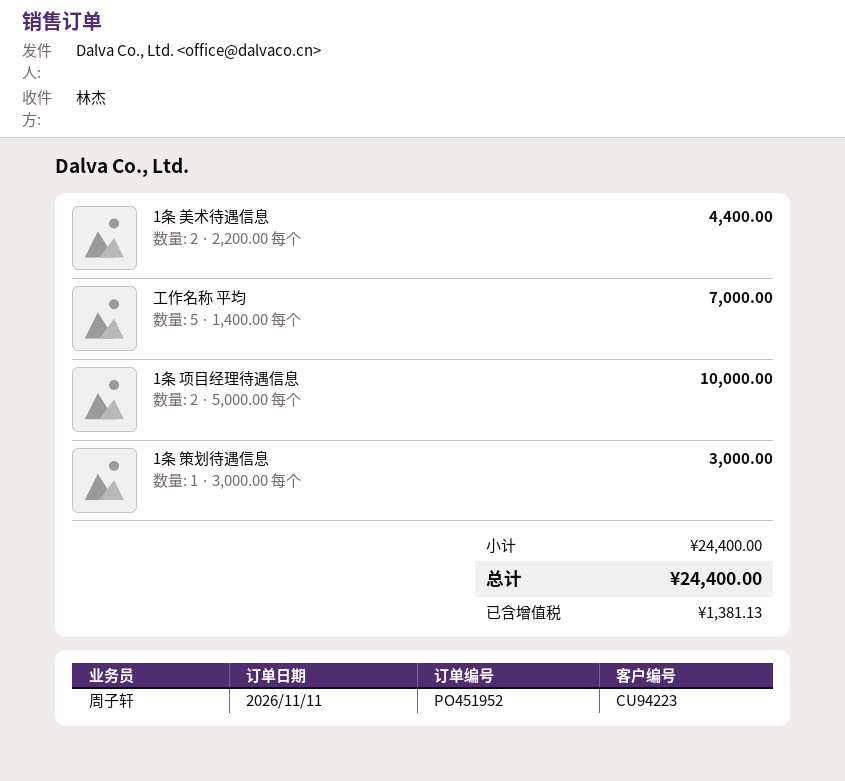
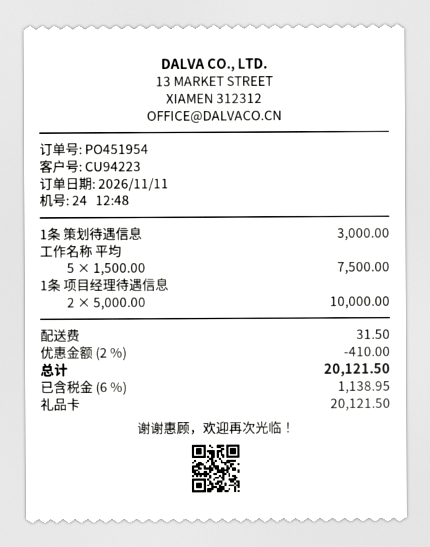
order number: PO451952 -> PO451954
1条 美术待遇信息: 2 x 2200.00 = 4400.00 -> none
工作名称 平均: 5 x 1400.00 = 7000.00 -> 5 x 1500.00 = 7500.00
discount: none -> 2% = 410.00
shipping: none -> 31.50
tax: 1381.13 -> 1138.95
total: 24400.00 -> 20121.50

